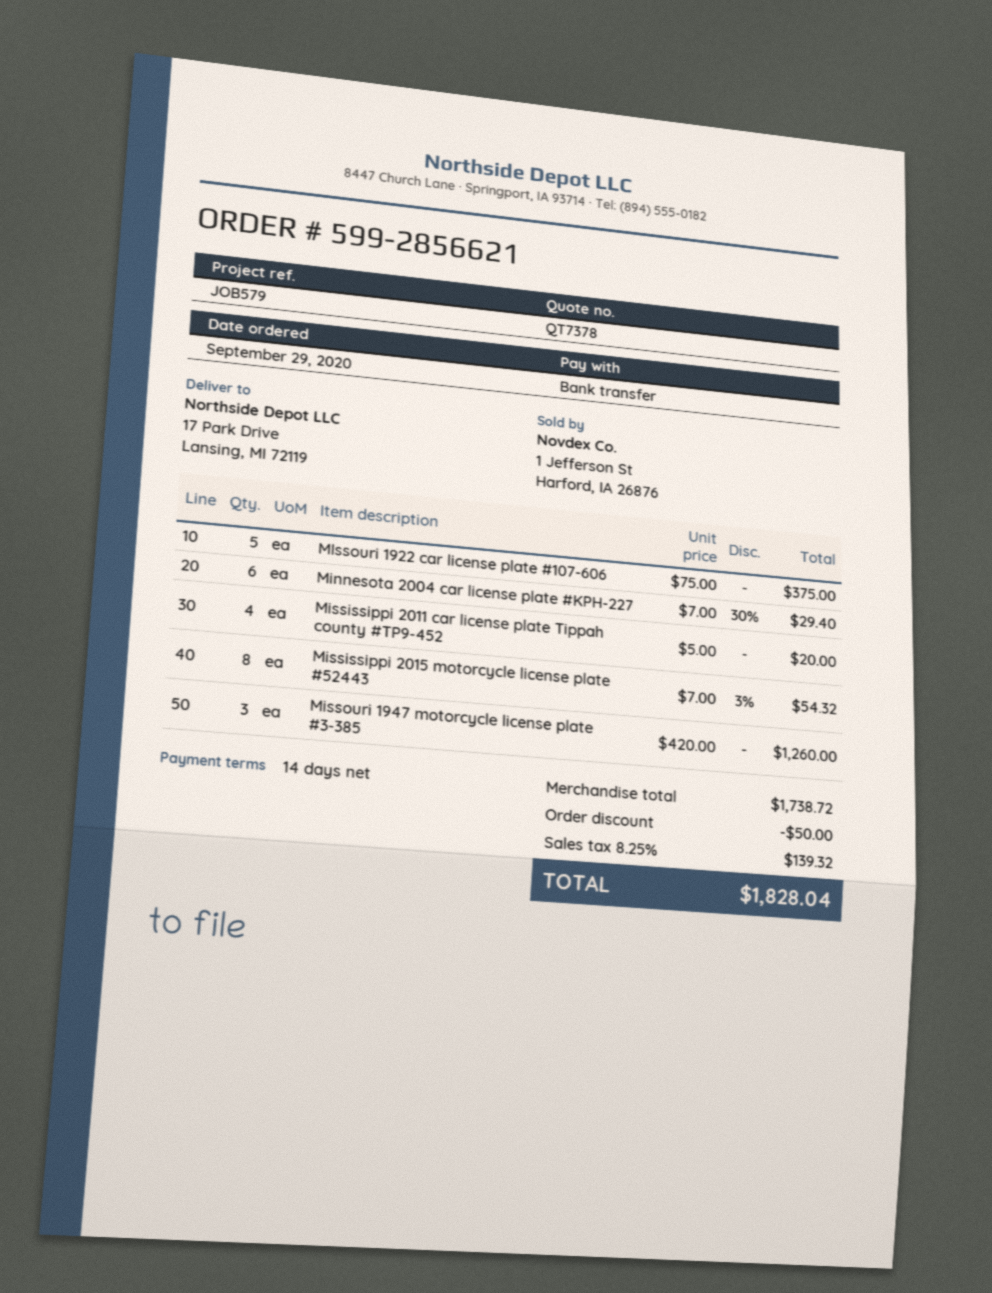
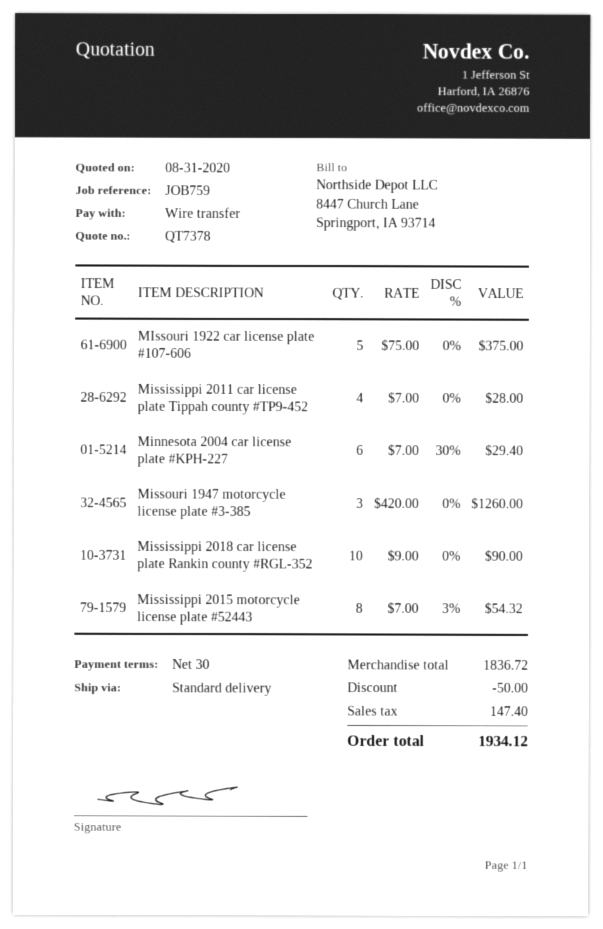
payment terms: 14 days -> 30 days
reference: JOB579 -> JOB759
Mississippi 2011 car license plate Tippah county #TP9-452: 4 x 5.00 = 20.00 -> 4 x 7.00 = 28.00
Mississippi 2018 car license plate Rankin county #RGL-352: none -> 10 x 9.00 = 90.00
subtotal: 1738.72 -> 1836.72
tax: 139.32 -> 147.40
total: 1828.04 -> 1934.12

